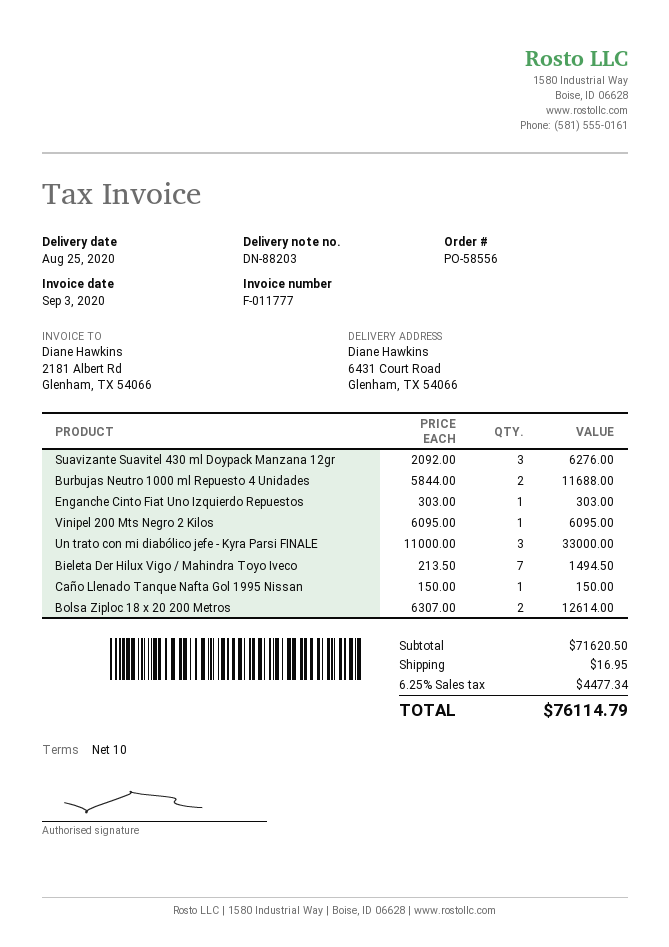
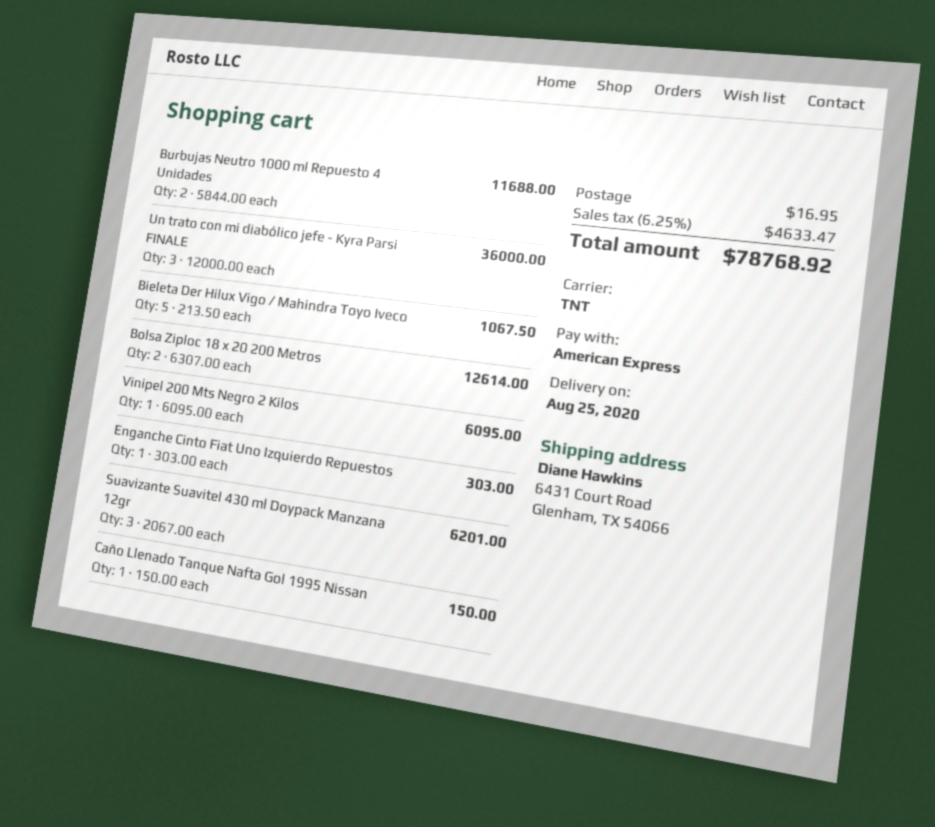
Suavizante Suavitel 430 ml Doypack Manzana 12gr: 3 x 2092.00 = 6276.00 -> 3 x 2067.00 = 6201.00
Un trato con mi diabólico jefe - Kyra Parsi FINALE: 3 x 11000.00 = 33000.00 -> 3 x 12000.00 = 36000.00
Bieleta Der Hilux Vigo / Mahindra Toyo Iveco: 7 x 213.50 = 1494.50 -> 5 x 213.50 = 1067.50
tax: 6.25% = 4477.34 -> 6.25% = 4633.47
total: 76114.79 -> 78768.92

